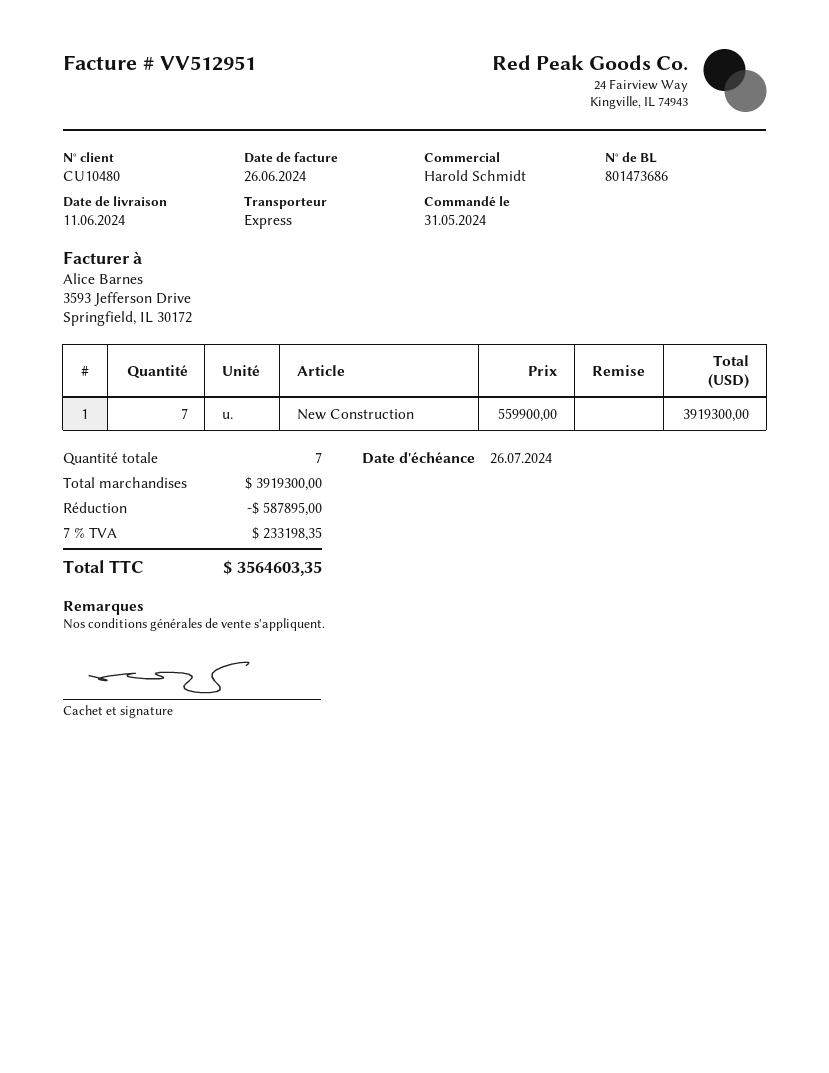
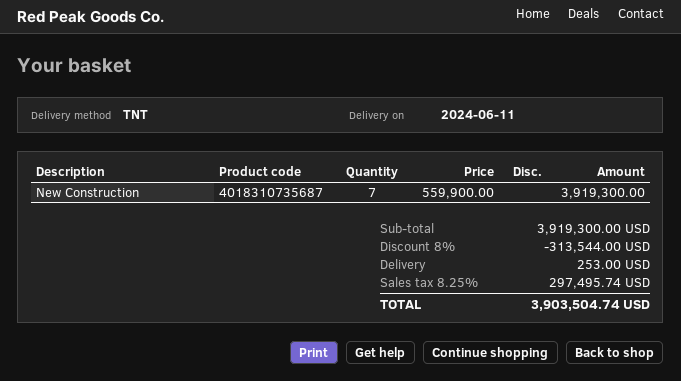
shipping method: express -> TNT
discount: 587895.00 -> 313544.00
shipping: none -> 253.00
tax: 7% = 233198.35 -> 8.25% = 297495.74
total: 3564603.35 -> 3903504.74

